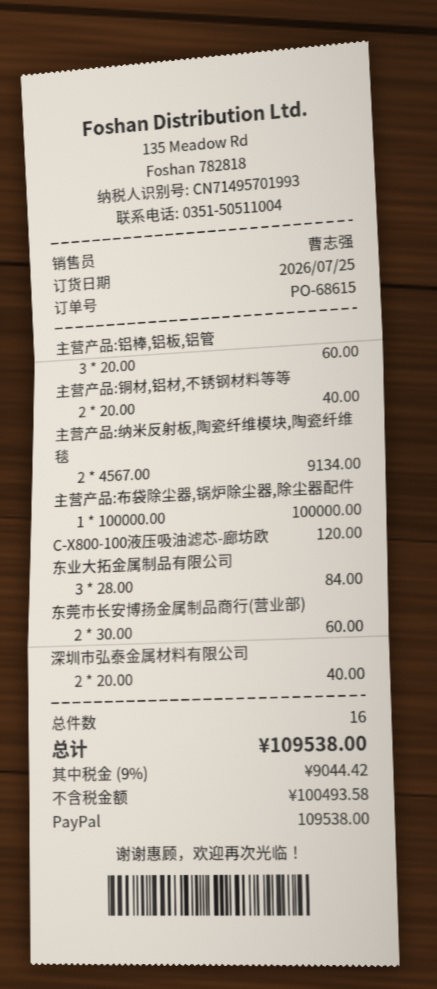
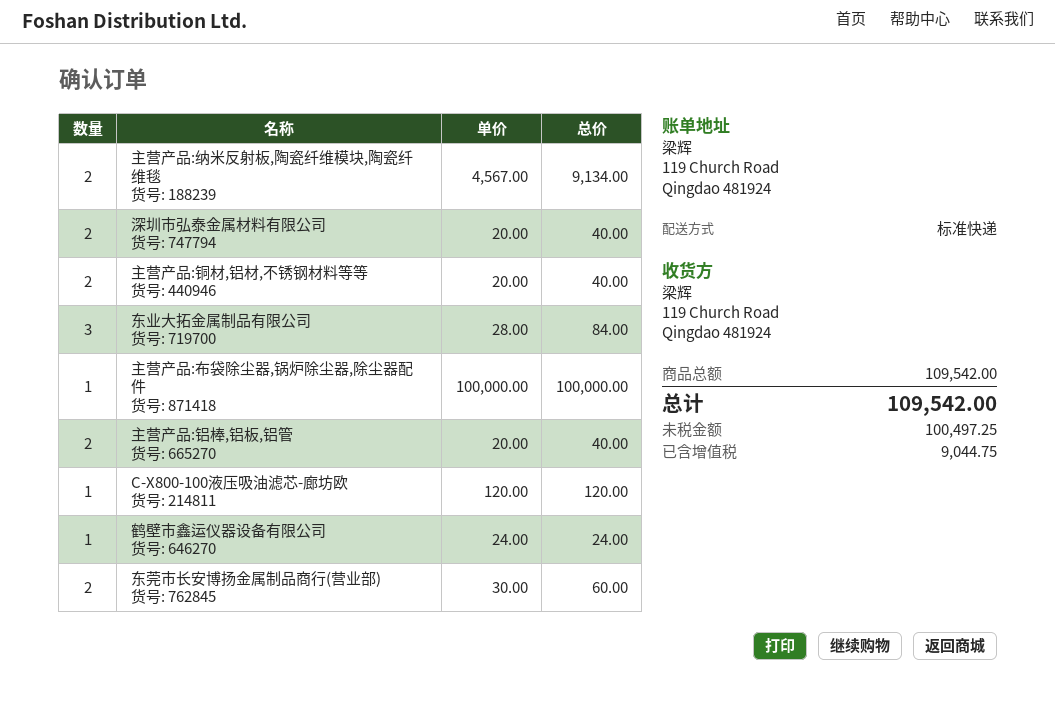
主营产品:铝棒,铝板,铝管: 3 x 20.00 = 60.00 -> 2 x 20.00 = 40.00
鹤壁市鑫运仪器设备有限公司: none -> 1 x 24.00 = 24.00
net: 100493.58 -> 100497.25
tax: 9044.42 -> 9044.75
total: 109538.00 -> 109542.00

